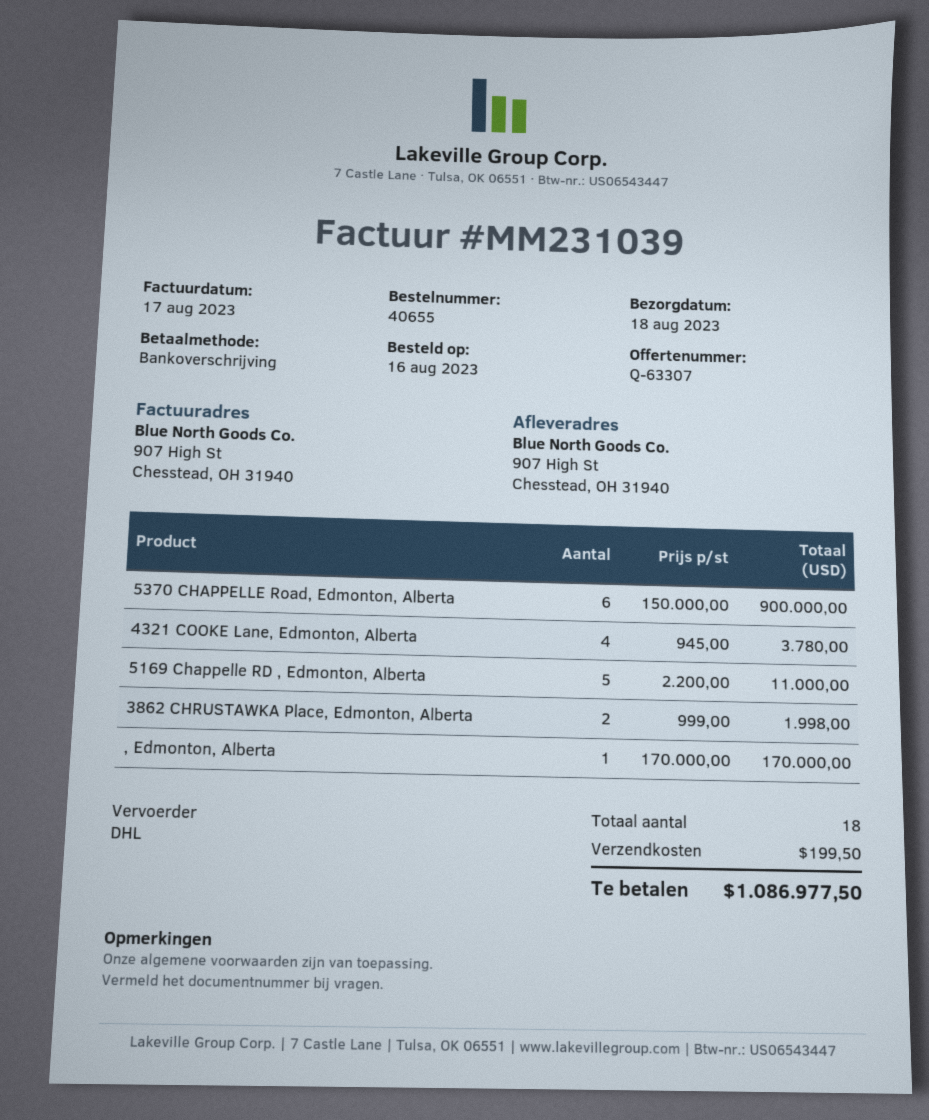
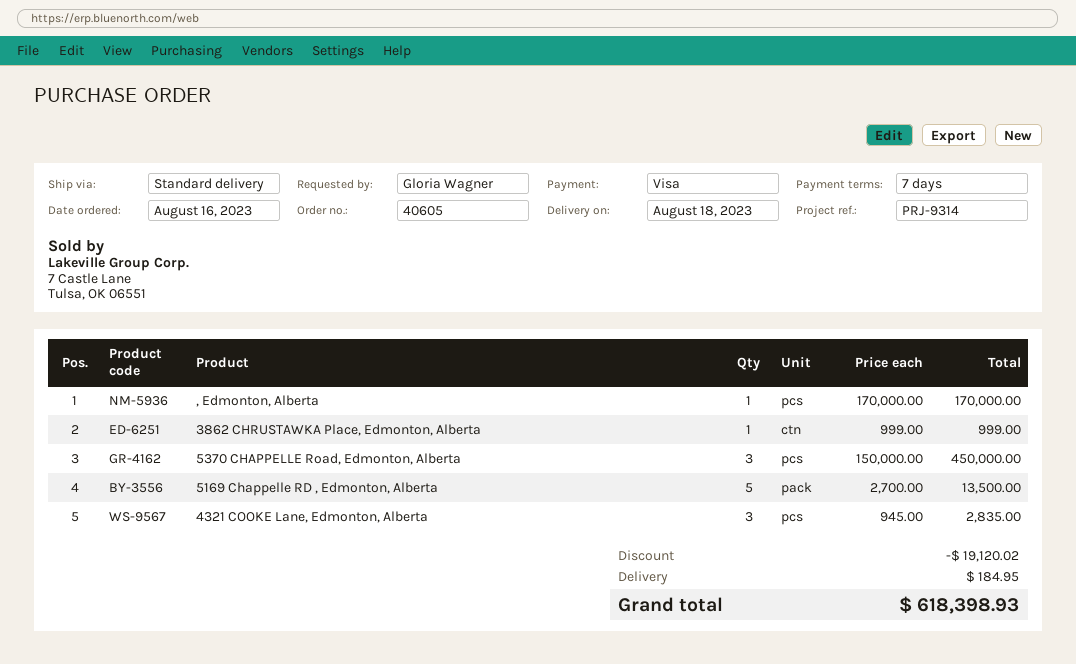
order number: 40655 -> 40605
payment method: bank transfer -> Visa
shipping method: DHL -> standard
5370 CHAPPELLE Road, Edmonton, Alberta: 6 x 150000.00 = 900000.00 -> 3 x 150000.00 = 450000.00
4321 COOKE Lane, Edmonton, Alberta: 4 x 945.00 = 3780.00 -> 3 x 945.00 = 2835.00
5169 Chappelle RD , Edmonton, Alberta: 5 x 2200.00 = 11000.00 -> 5 x 2700.00 = 13500.00
3862 CHRUSTAWKA Place, Edmonton, Alberta: 2 x 999.00 = 1998.00 -> 1 x 999.00 = 999.00
discount: none -> 19120.02
shipping: 199.50 -> 184.95
total: 1086977.50 -> 618398.93

